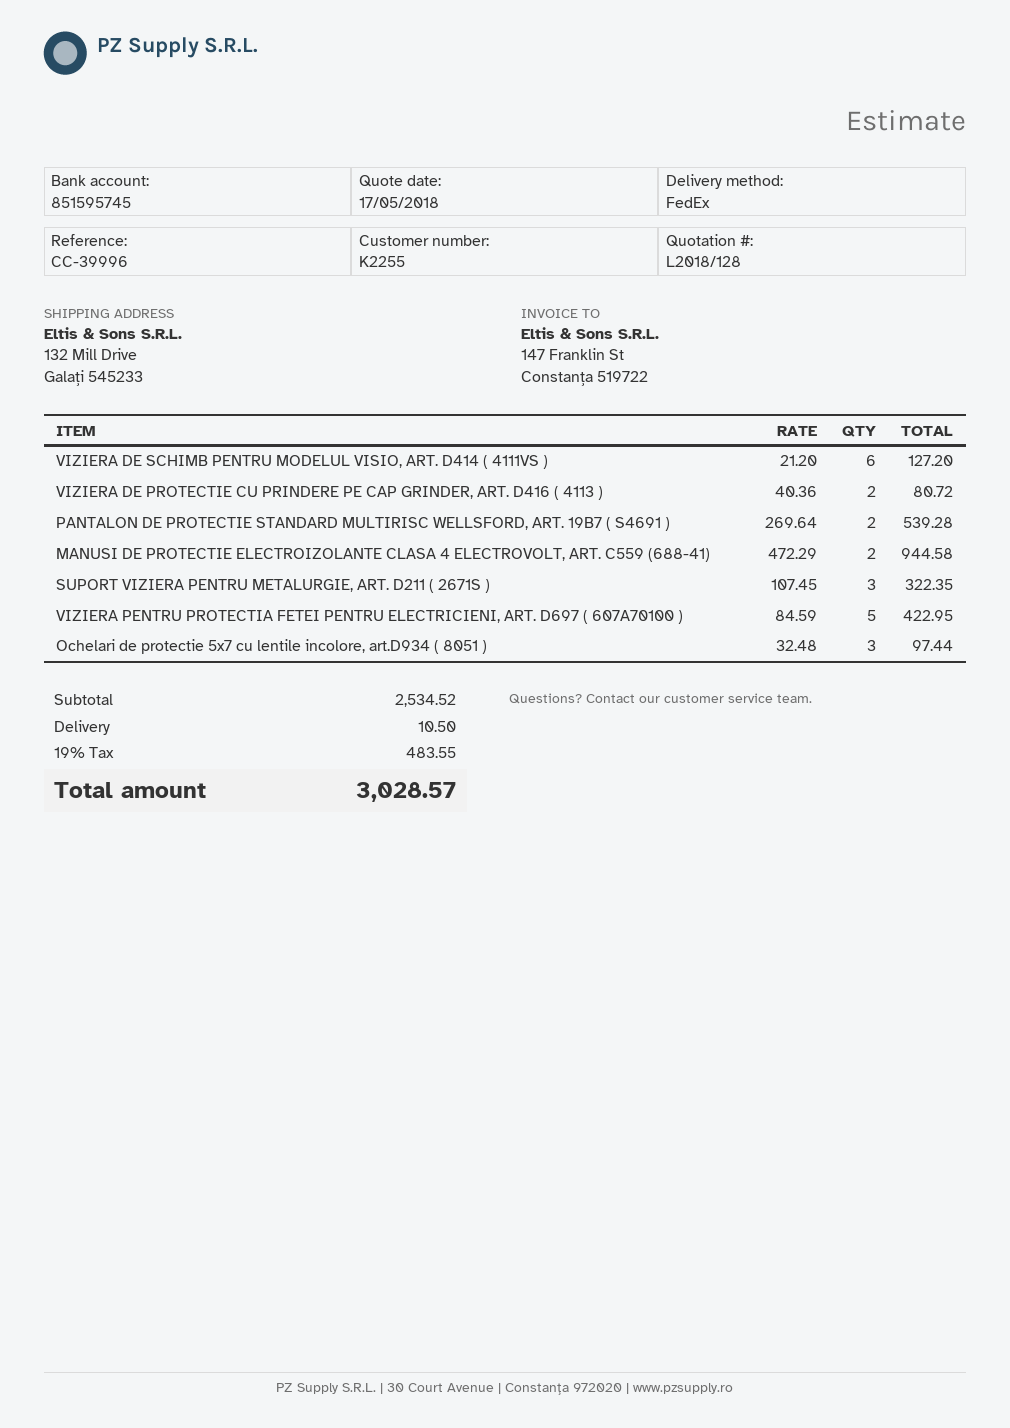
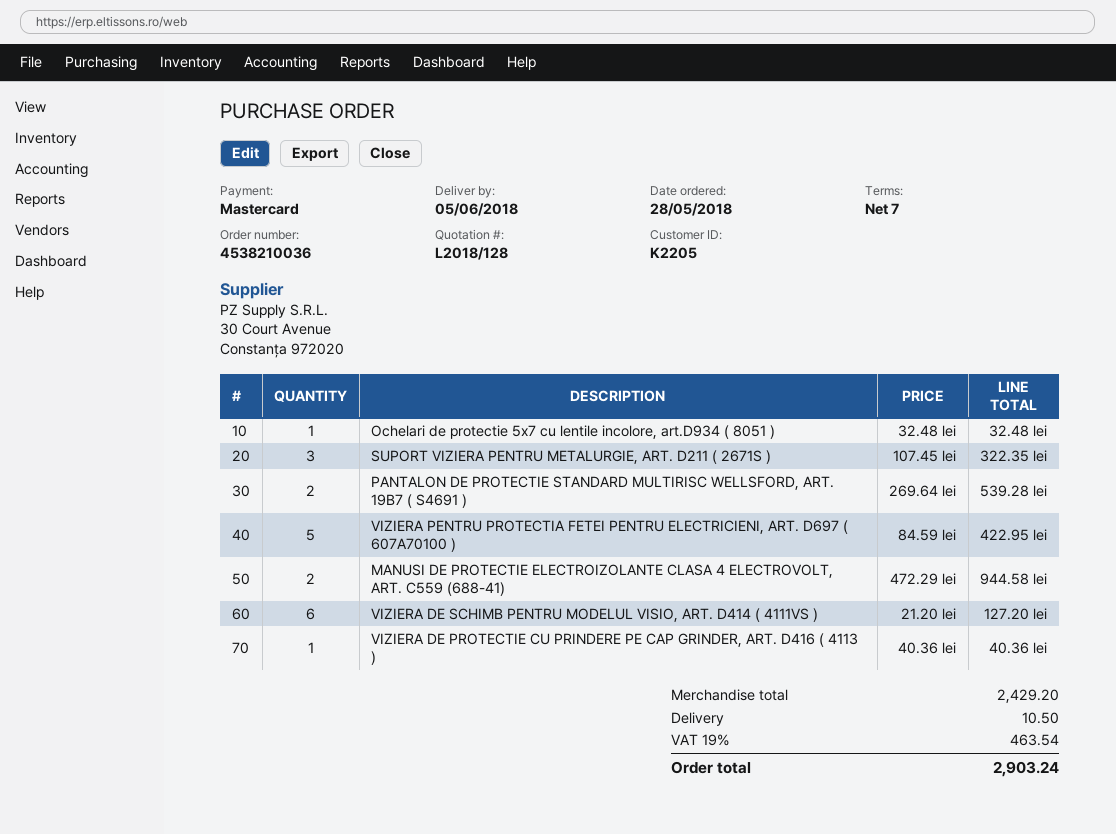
customer number: K2255 -> K2205
VIZIERA DE PROTECTIE CU PRINDERE PE CAP GRINDER, ART. D416 ( 4113 ): 2 x 40.36 = 80.72 -> 1 x 40.36 = 40.36
Ochelari de protectie 5x7 cu lentile incolore, art.D934 ( 8051 ): 3 x 32.48 = 97.44 -> 1 x 32.48 = 32.48
subtotal: 2534.52 -> 2429.20
tax: 19% = 483.55 -> 19% = 463.54
total: 3028.57 -> 2903.24

